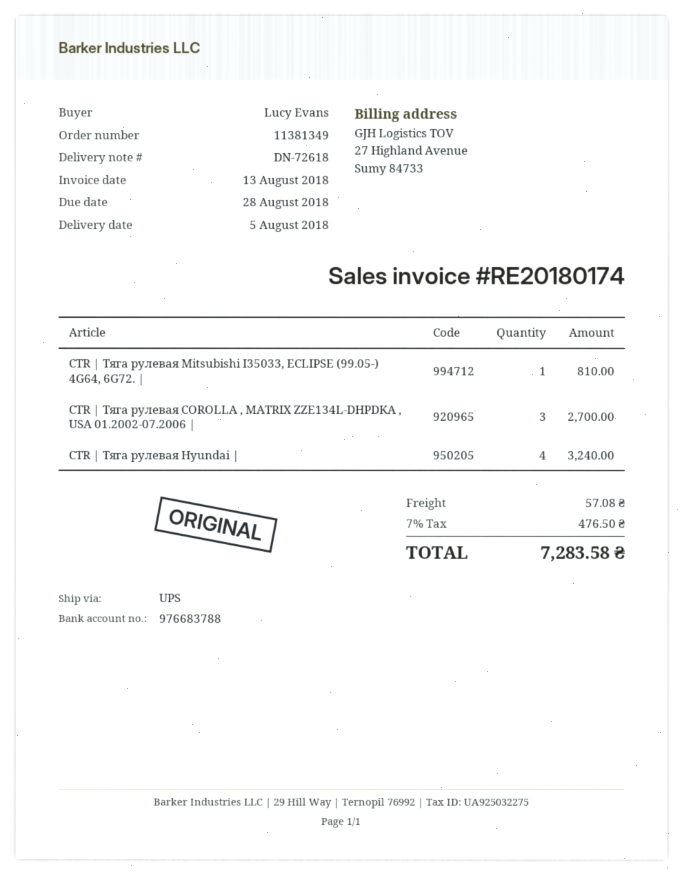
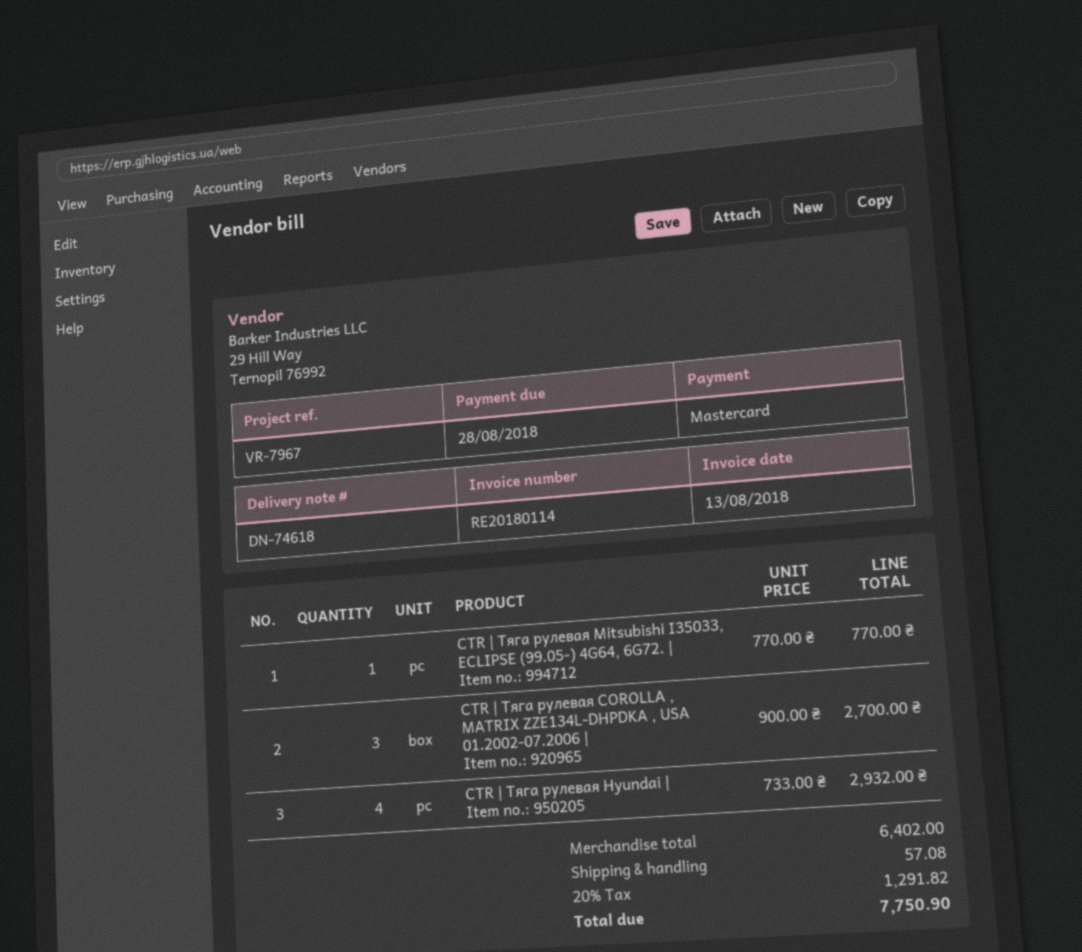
delivery note number: DN-72618 -> DN-74618
invoice number: RE20180174 -> RE20180114
CTR | Тяга рулевая Mitsubishi I35033, ECLIPSE (99.05-) 4G64, 6G72. |: 1 for 810.00 -> 1 for 770.00
CTR | Тяга рулевая Hyundai |: 4 for 3240.00 -> 4 for 2932.00
tax: 7% = 476.50 -> 20% = 1291.82
total: 7283.58 -> 7750.90

